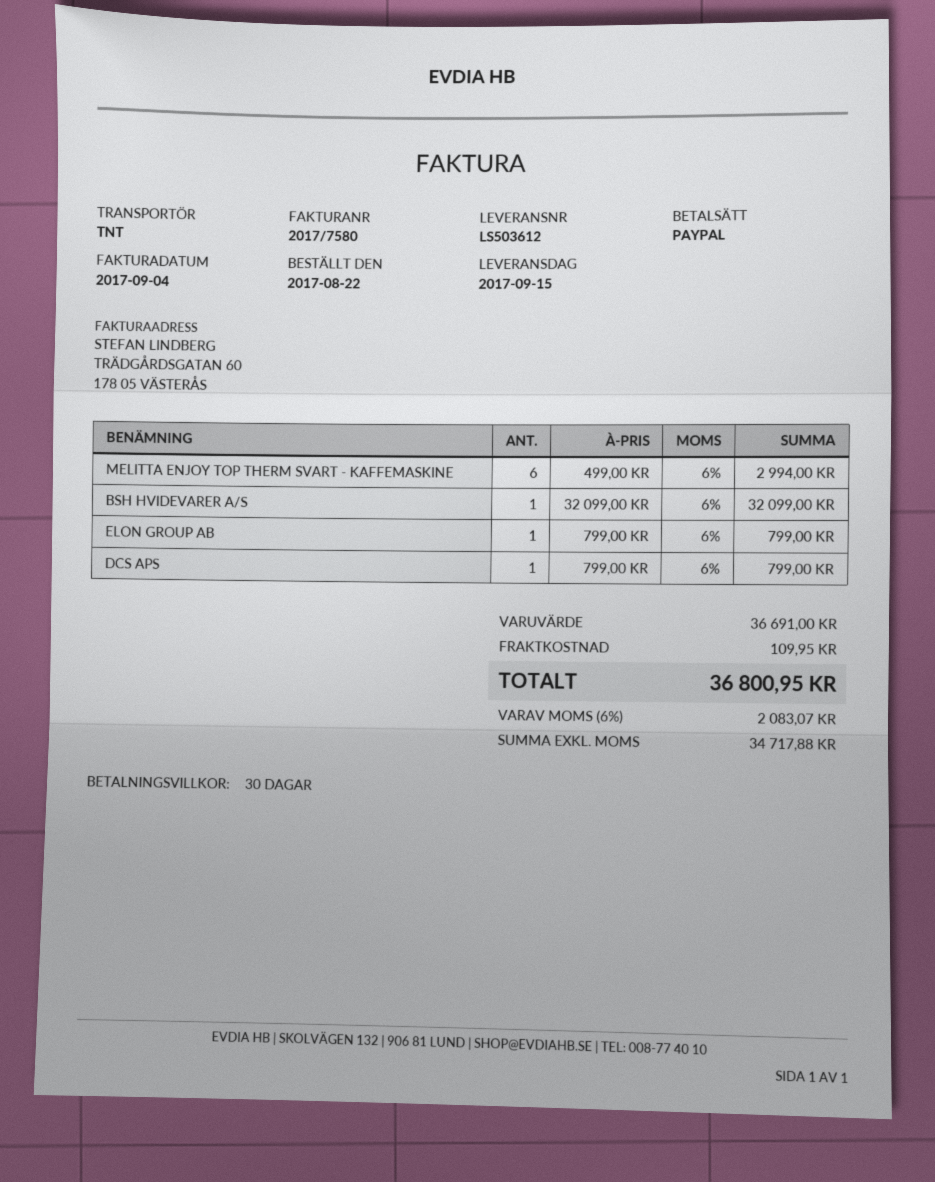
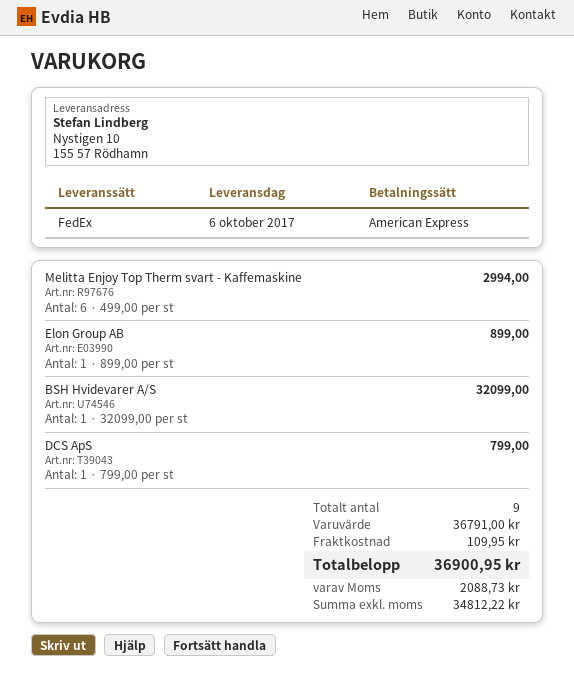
delivery date: 2017-09-15 -> 2017-10-06
payment method: PayPal -> American Express
shipping method: TNT -> FedEx
ELON GROUP AB: 1 x 799.00 = 799.00 -> 1 x 899.00 = 899.00
subtotal: 36691.00 -> 36791.00
net: 34717.88 -> 34812.22
tax: 2083.07 -> 2088.73
total: 36800.95 -> 36900.95

